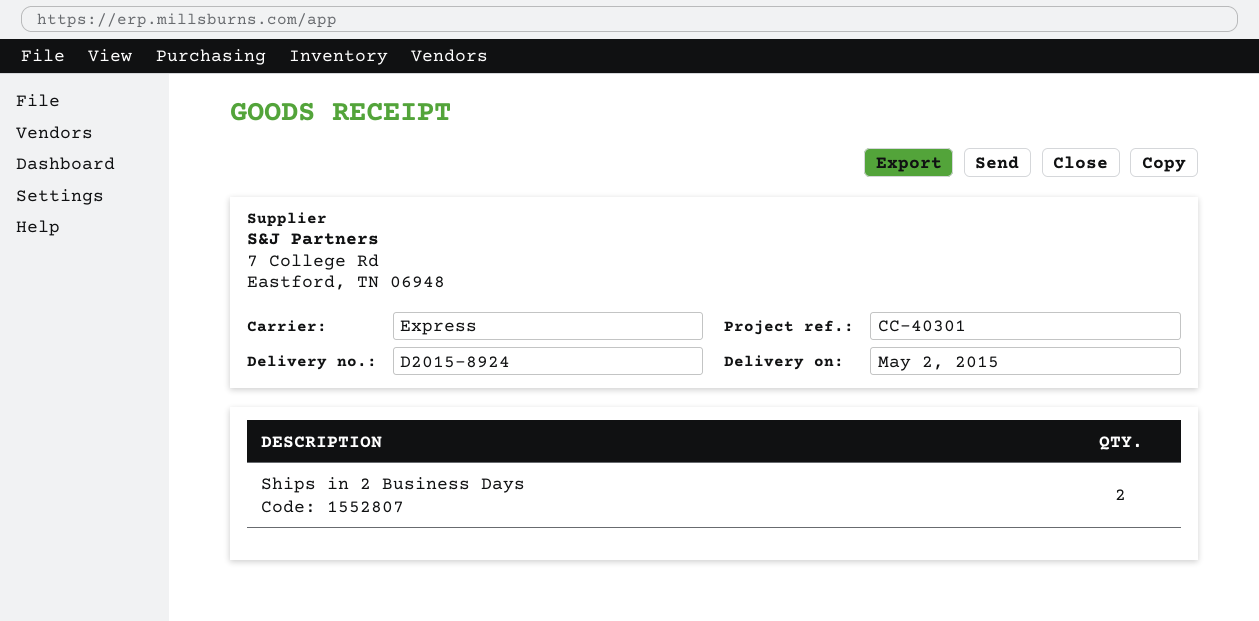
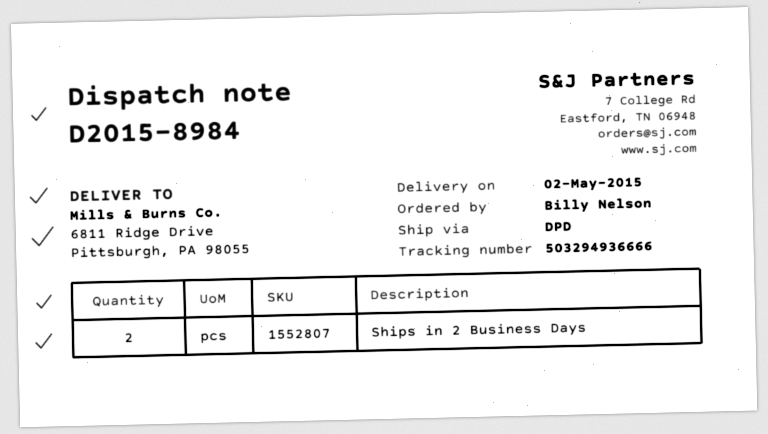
delivery note number: D2015-8924 -> D2015-8984
shipping method: express -> DPD

